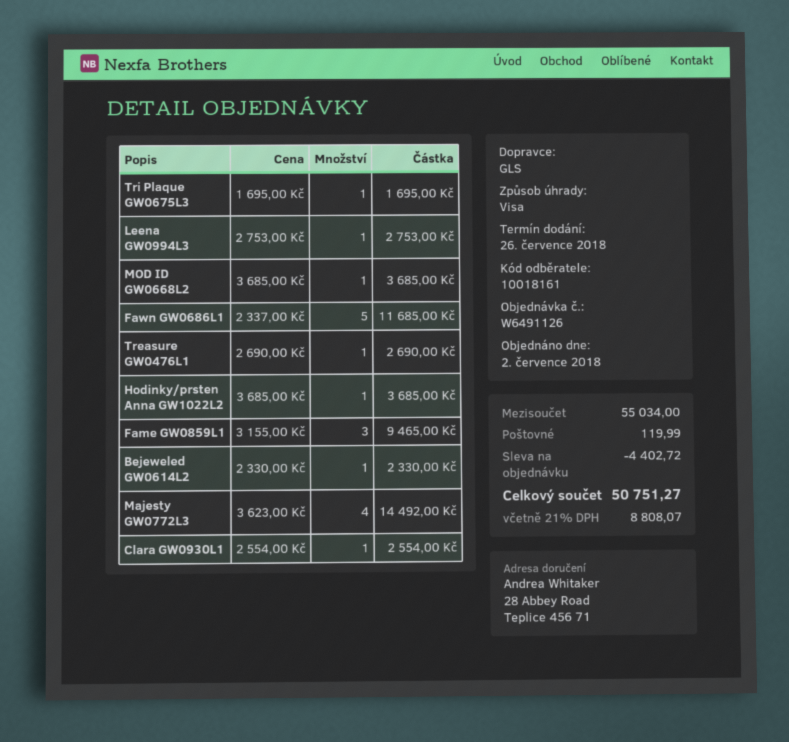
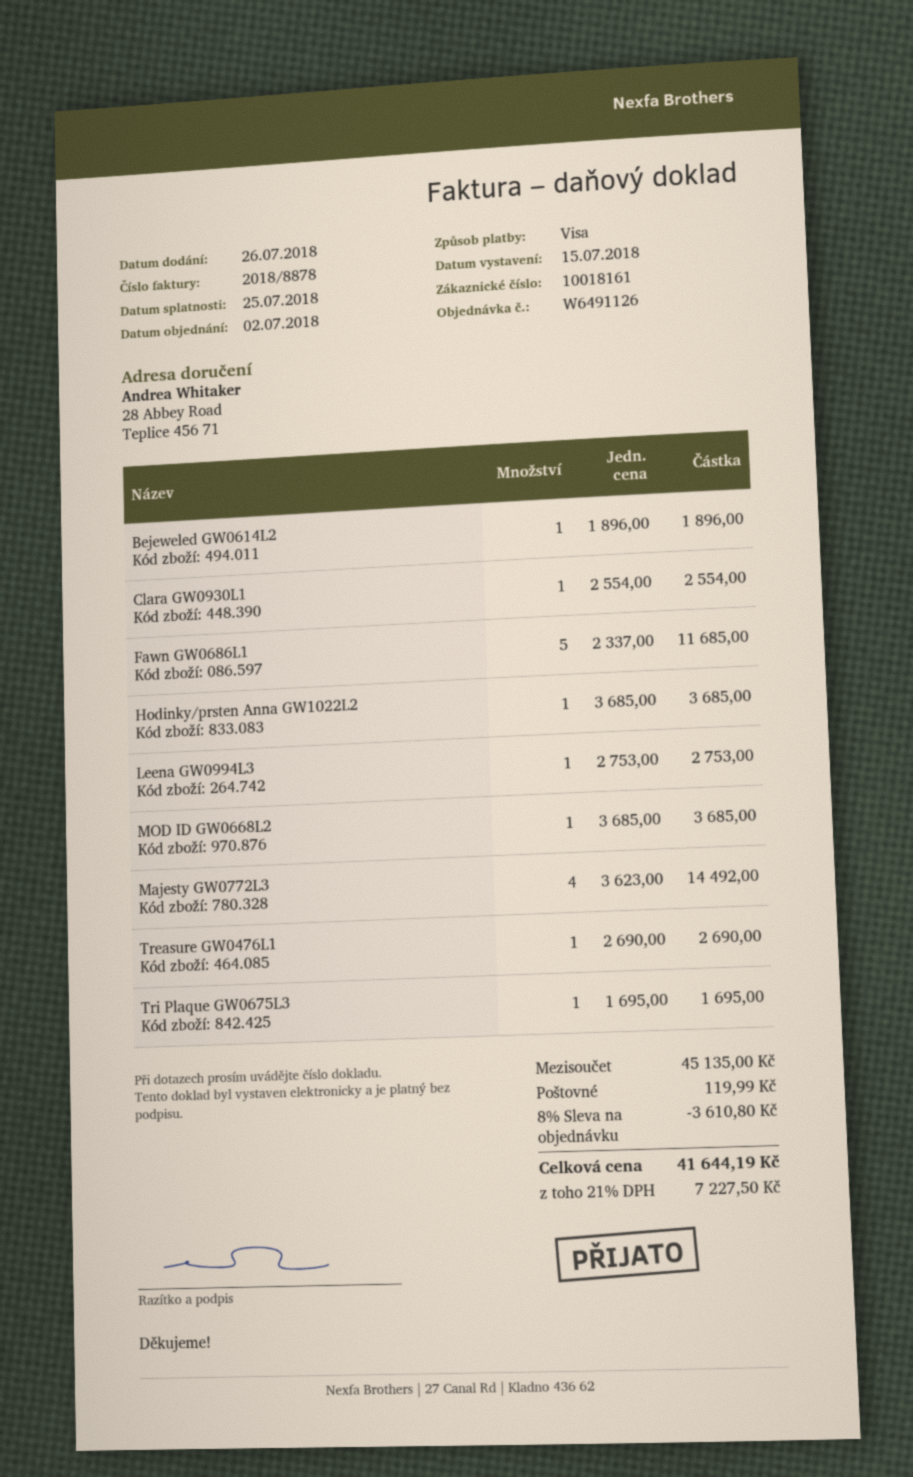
Fame GW0859L1: 3 x 3155.00 = 9465.00 -> none
Bejeweled GW0614L2: 1 x 2330.00 = 2330.00 -> 1 x 1896.00 = 1896.00
subtotal: 55034.00 -> 45135.00
discount: 4402.72 -> 3610.80
tax: 21% = 8808.07 -> 21% = 7227.50
total: 50751.27 -> 41644.19

